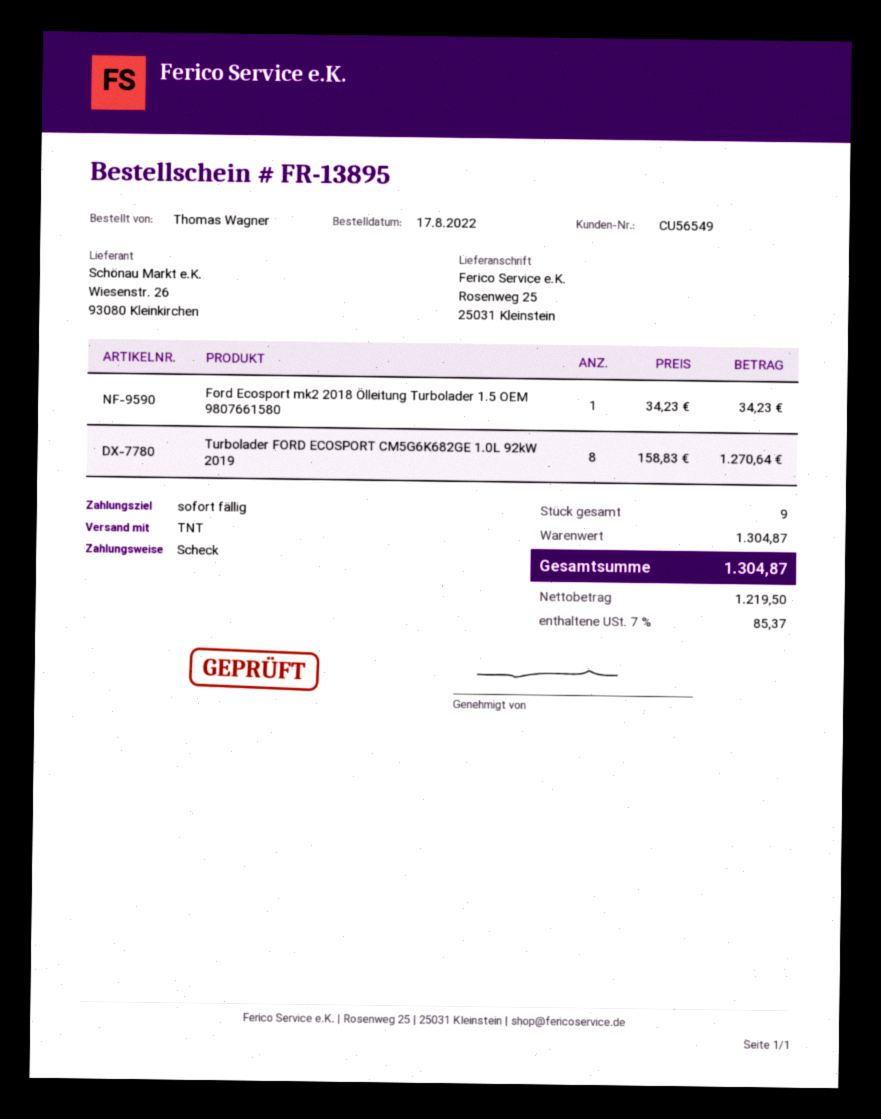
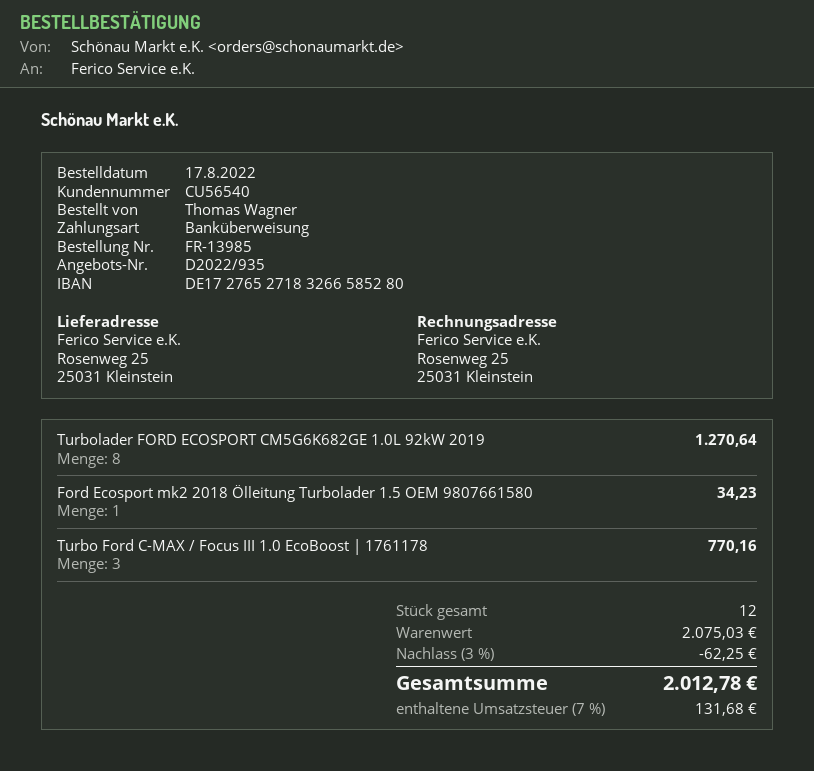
order number: FR-13895 -> FR-13985
customer number: CU56549 -> CU56540
payment method: cheque -> bank transfer
Turbo Ford C-MAX / Focus III 1.0 EcoBoost | 1761178: none -> 3 for 770.16
total quantity: 9 -> 12
subtotal: 1304.87 -> 2075.03
discount: none -> 3% = 62.25
tax: 7% = 85.37 -> 7% = 131.68
total: 1304.87 -> 2012.78

